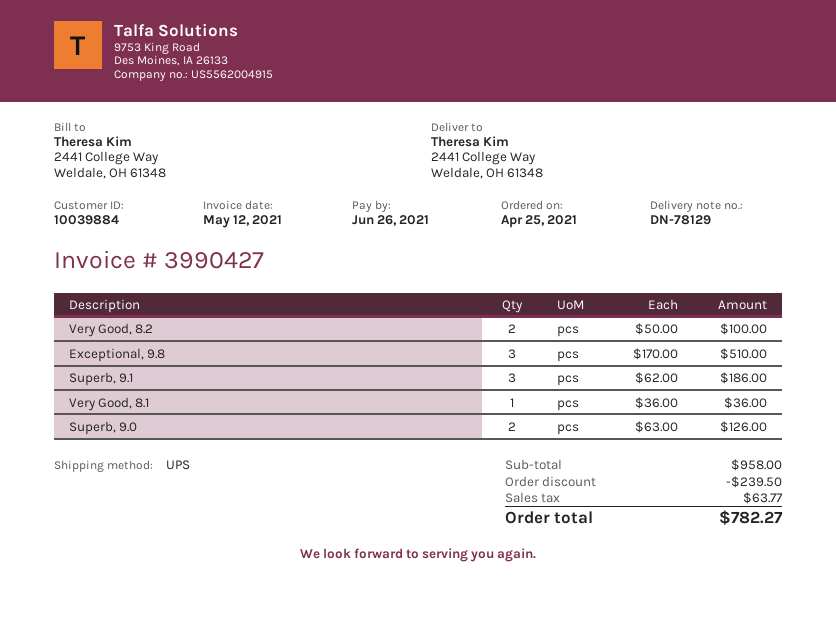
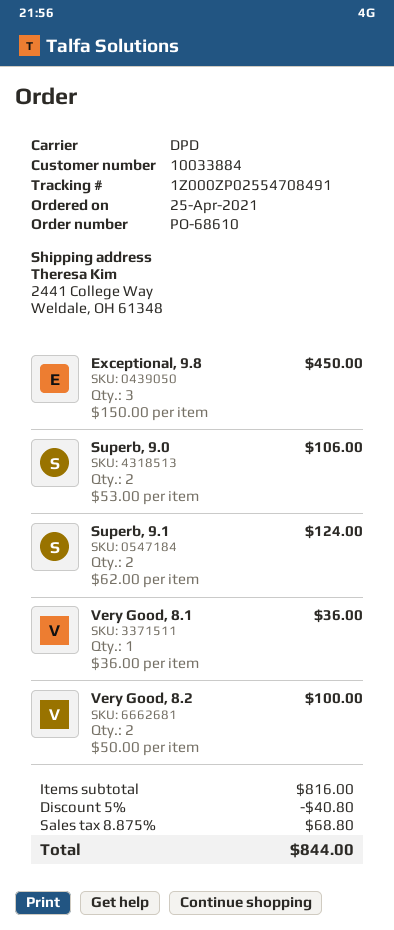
customer number: 10039884 -> 10033884
shipping method: UPS -> DPD
Exceptional, 9.8: 3 x 170.00 = 510.00 -> 3 x 150.00 = 450.00
Superb, 9.1: 3 x 62.00 = 186.00 -> 2 x 62.00 = 124.00
Superb, 9.0: 2 x 63.00 = 126.00 -> 2 x 53.00 = 106.00
subtotal: 958.00 -> 816.00
discount: 239.50 -> 40.80
tax: 63.77 -> 68.80
total: 782.27 -> 844.00

